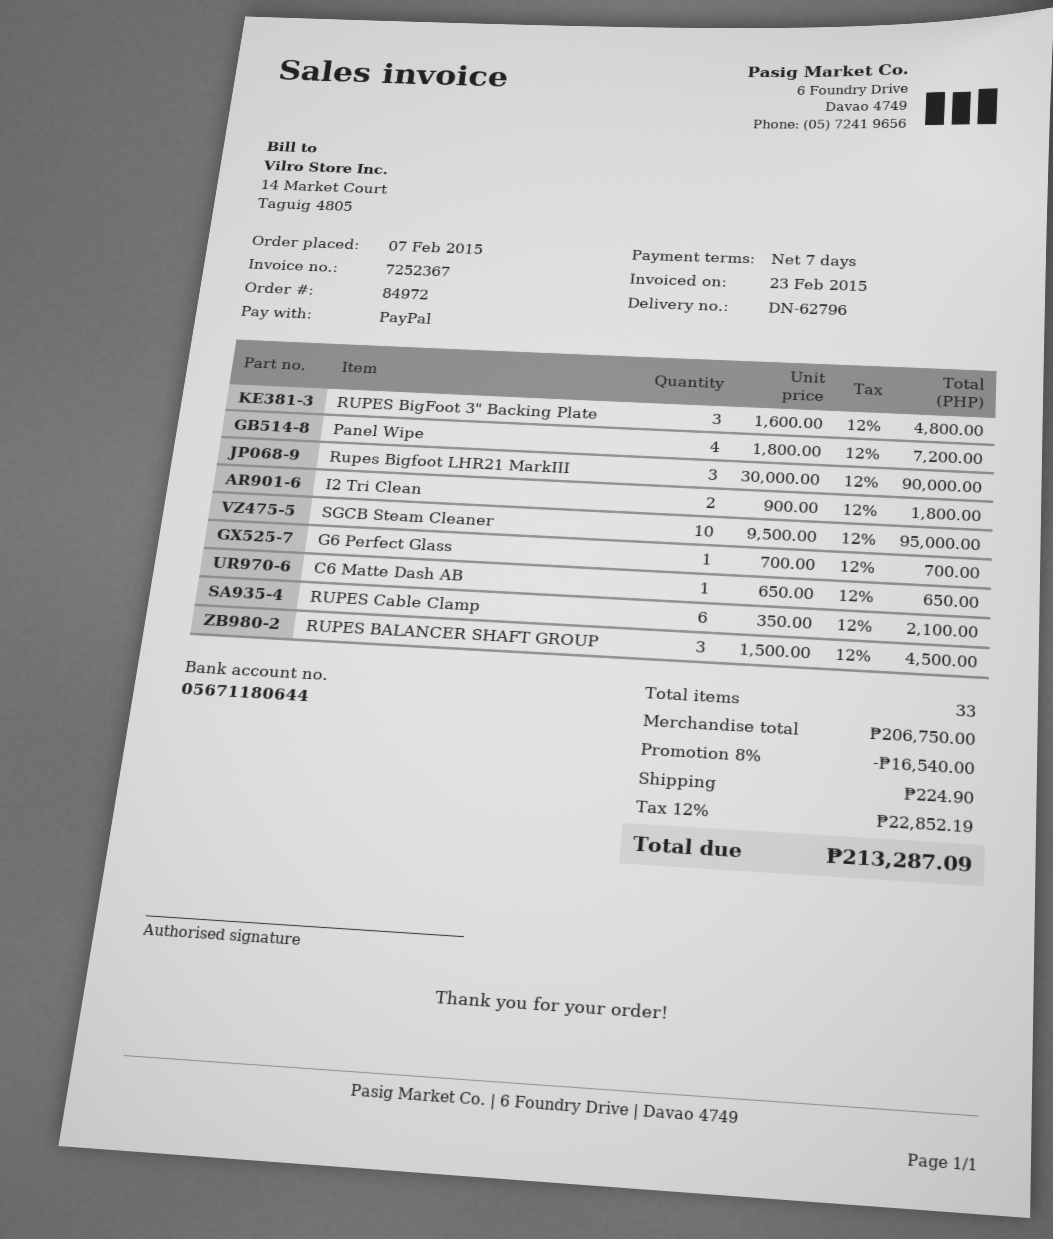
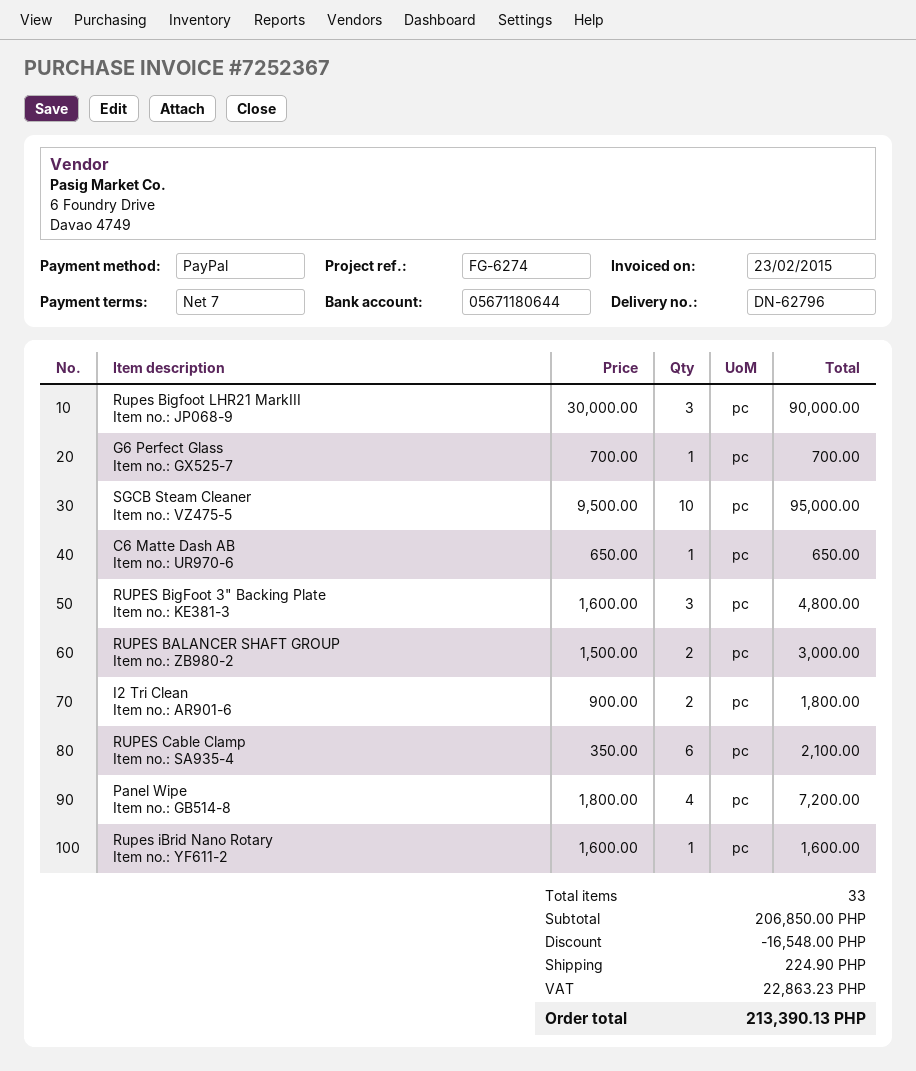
RUPES BALANCER SHAFT GROUP: 3 x 1500.00 = 4500.00 -> 2 x 1500.00 = 3000.00
Rupes iBrid Nano Rotary: none -> 1 x 1600.00 = 1600.00
subtotal: 206750.00 -> 206850.00
discount: 16540.00 -> 16548.00
tax: 22852.19 -> 22863.23
total: 213287.09 -> 213390.13

